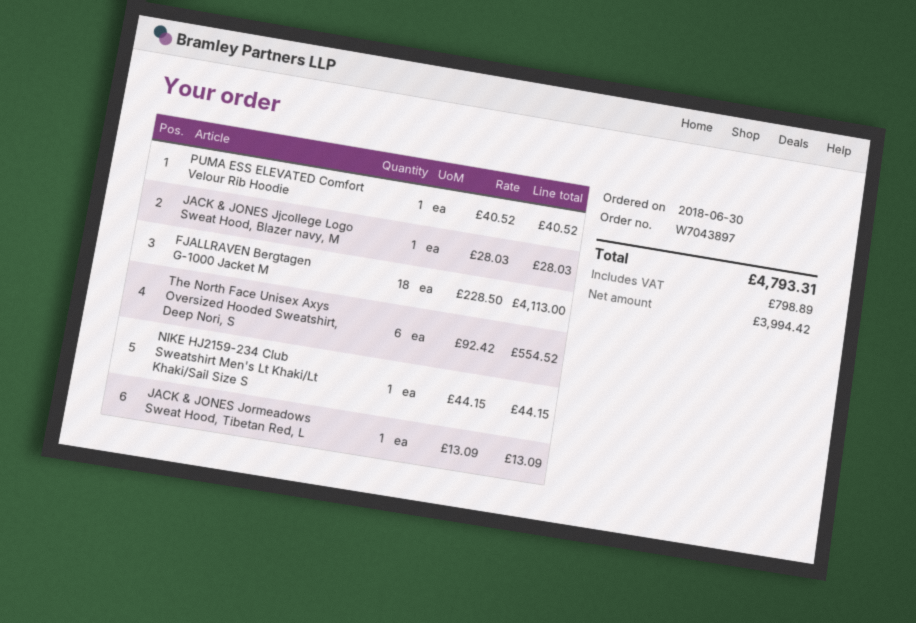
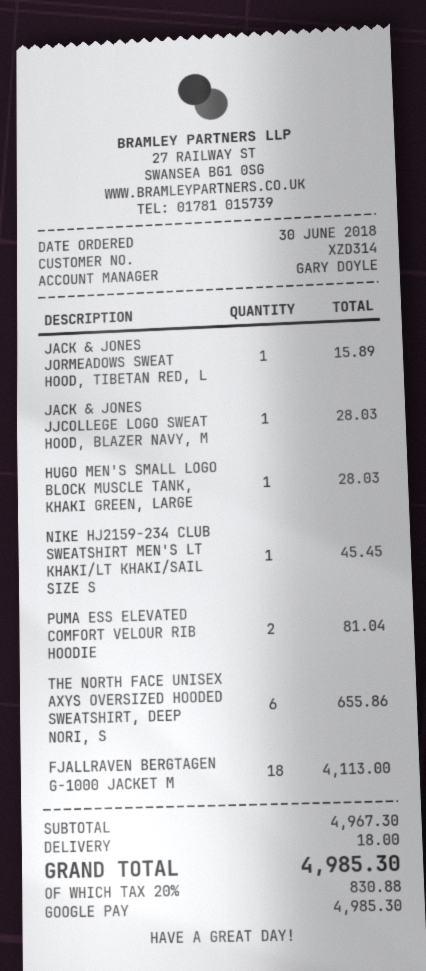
PUMA ESS ELEVATED Comfort Velour Rib Hoodie: 1 for 40.52 -> 2 for 81.04
The North Face Unisex Axys Oversized Hooded Sweatshirt, Deep Nori, S: 6 for 554.52 -> 6 for 655.86
NIKE HJ2159-234 Club Sweatshirt Men's Lt Khaki/Lt Khaki/Sail Size S: 1 for 44.15 -> 1 for 45.45
JACK & JONES Jormeadows Sweat Hood, Tibetan Red, L: 1 for 13.09 -> 1 for 15.89
HUGO MEN'S SMALL LOGO BLOCK MUSCLE TANK, KHAKI GREEN, LARGE: none -> 1 for 28.03
shipping: none -> 18.00
tax: 798.89 -> 830.88
total: 4793.31 -> 4985.30

